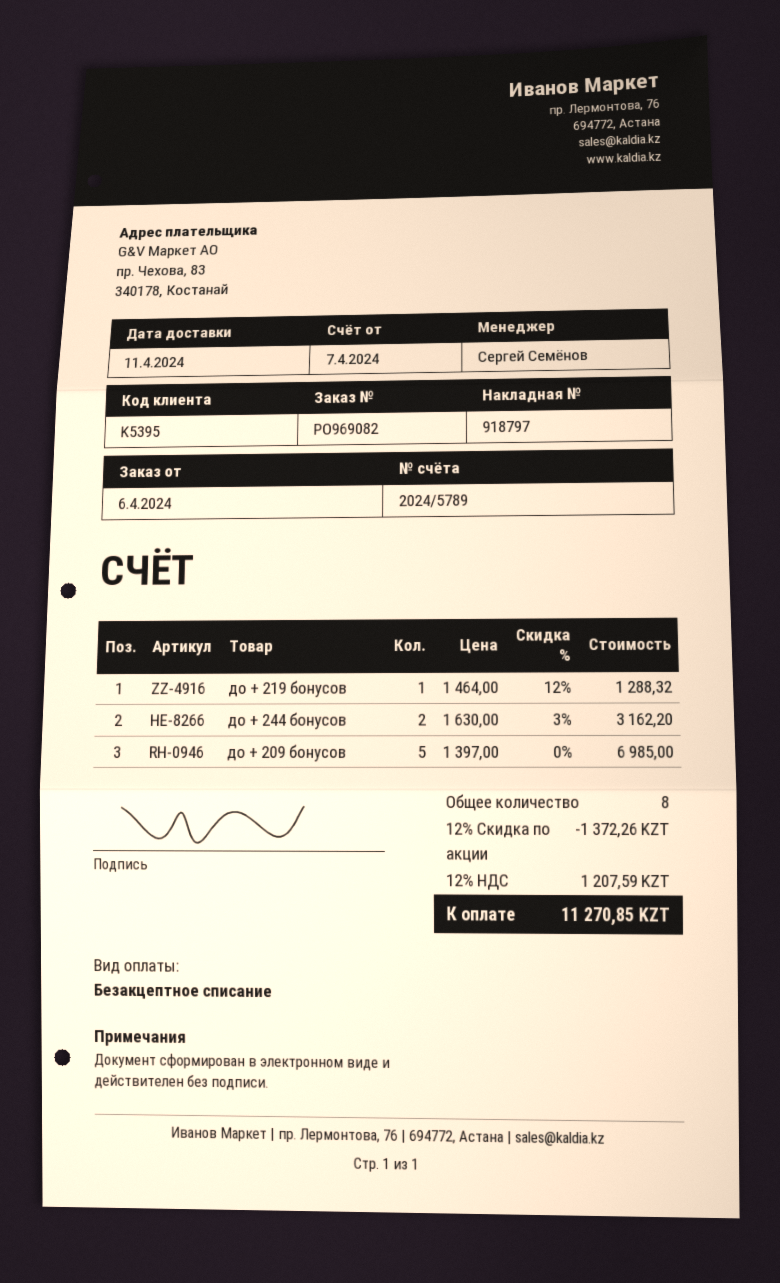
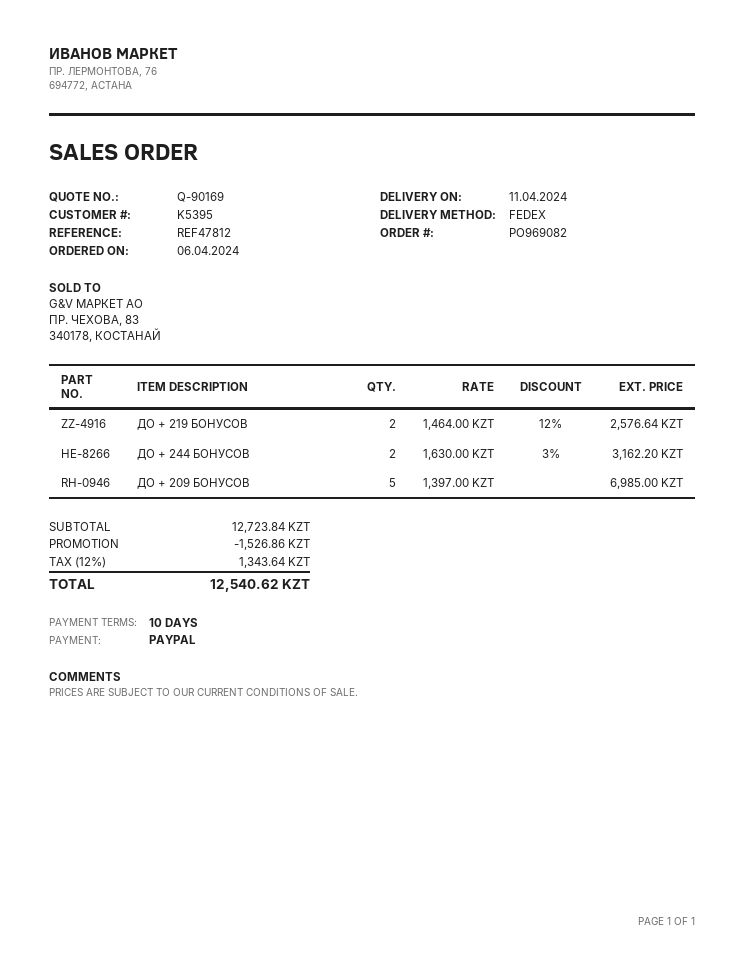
payment method: direct debit -> PayPal
до + 219 бонусов: 1 x 1464.00 - 12% = 1288.32 -> 2 x 1464.00 - 12% = 2576.64
discount: 1372.26 -> 1526.86
tax: 12% = 1207.59 -> 12% = 1343.64
total: 11270.85 -> 12540.62

